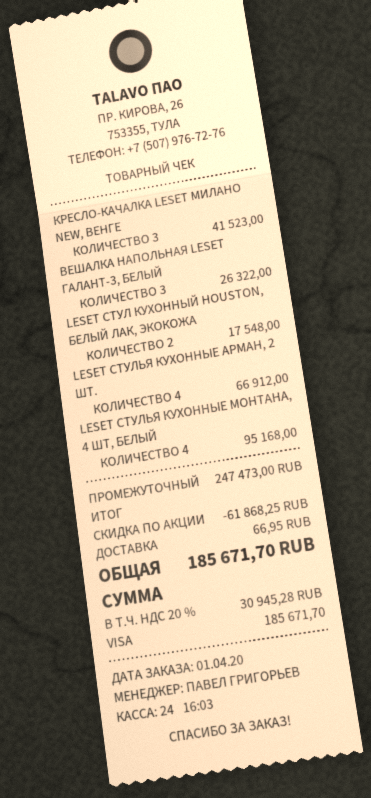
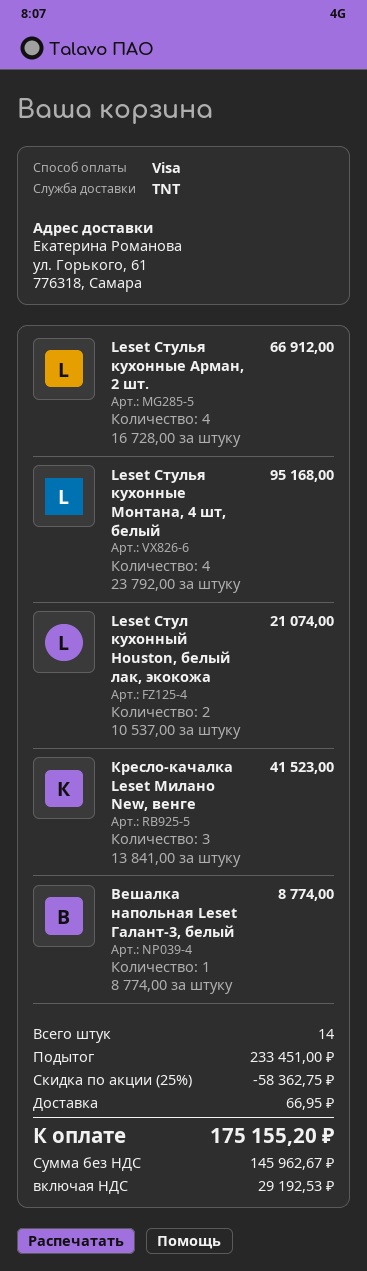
ВЕШАЛКА НАПОЛЬНАЯ LESET ГАЛАНТ-3, БЕЛЫЙ: 3 for 26322.00 -> 1 for 8774.00
LESET СТУЛ КУХОННЫЙ HOUSTON, БЕЛЫЙ ЛАК, ЭКОКОЖА: 2 for 17548.00 -> 2 for 21074.00
subtotal: 247473.00 -> 233451.00
discount: 61868.25 -> 58362.75
tax: 30945.28 -> 29192.53
total: 185671.70 -> 175155.20

